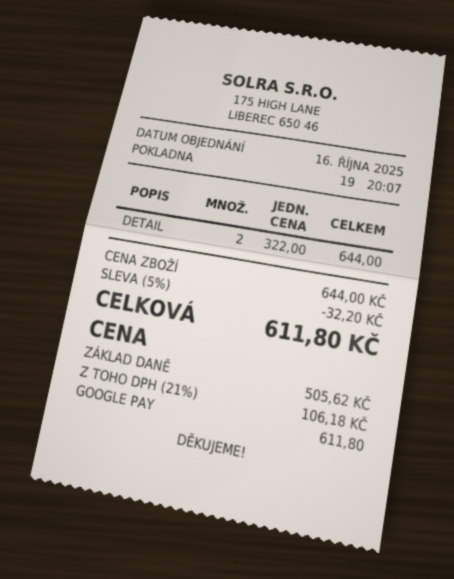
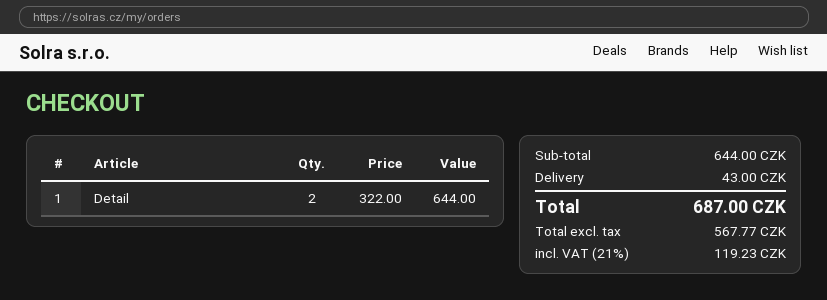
discount: 5% = 32.20 -> none
shipping: none -> 43.00
net: 505.62 -> 567.77
tax: 21% = 106.18 -> 21% = 119.23
total: 611.80 -> 687.00

